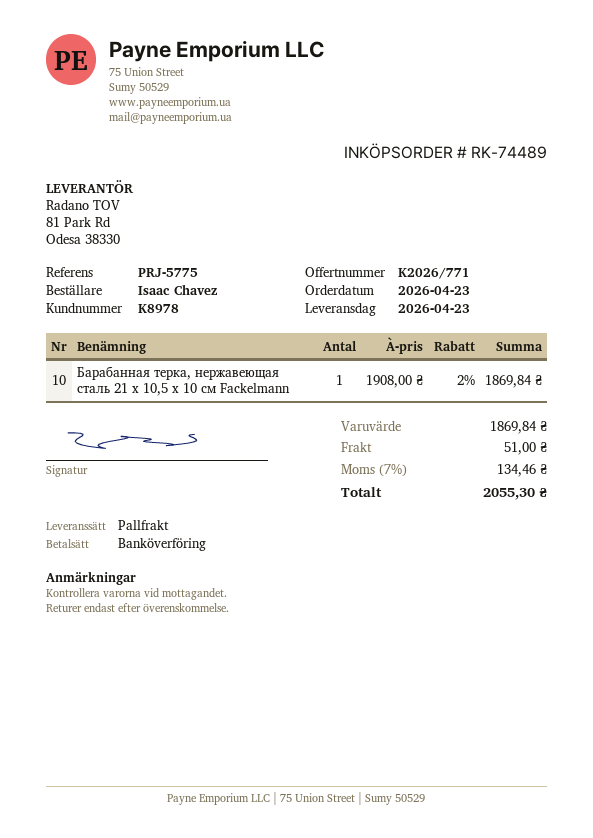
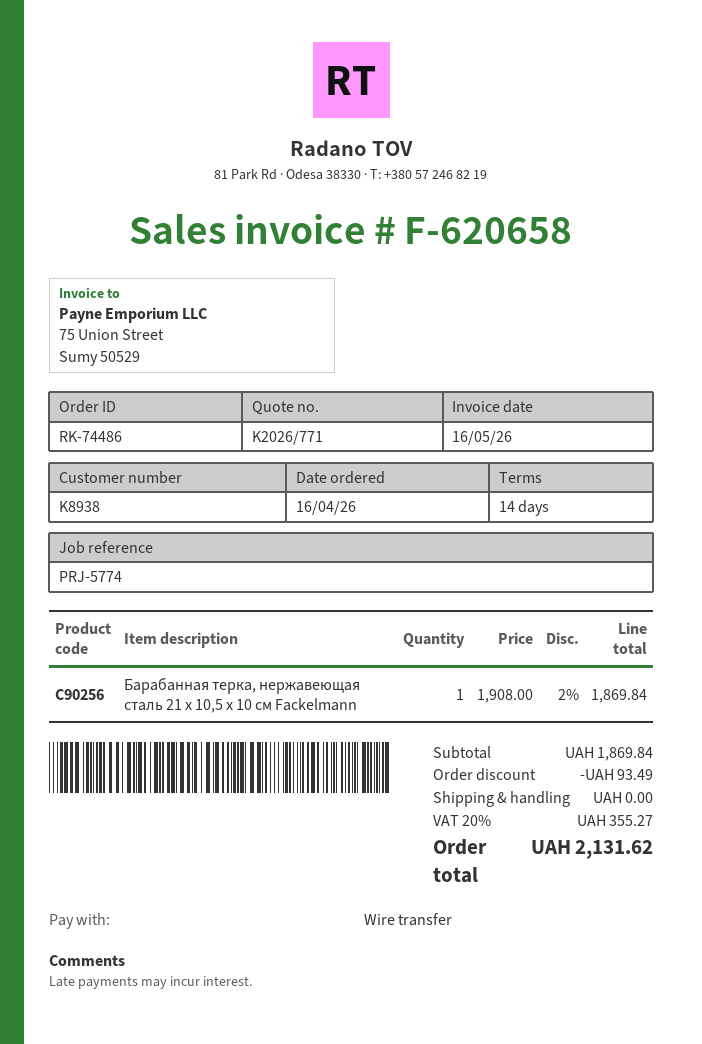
order number: RK-74489 -> RK-74486
order date: 2026-04-23 -> 2026-04-16
customer number: K8978 -> K8938
reference: PRJ-5775 -> PRJ-5774
discount: none -> 93.49
shipping: 51.00 -> 0.00
tax: 7% = 134.46 -> 20% = 355.27
total: 2055.30 -> 2131.62

